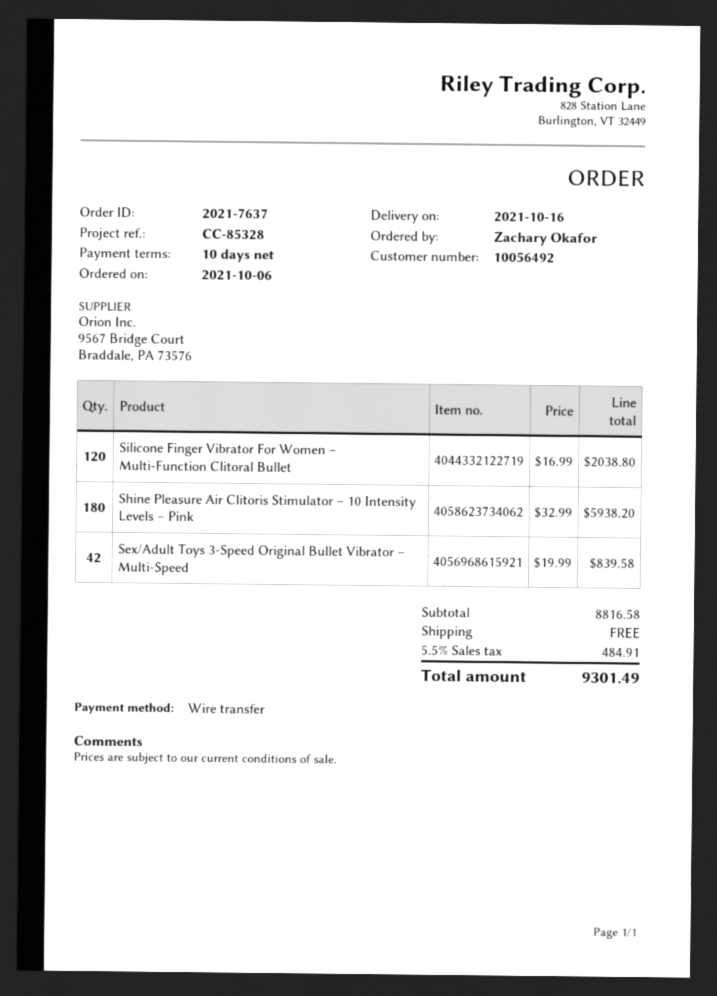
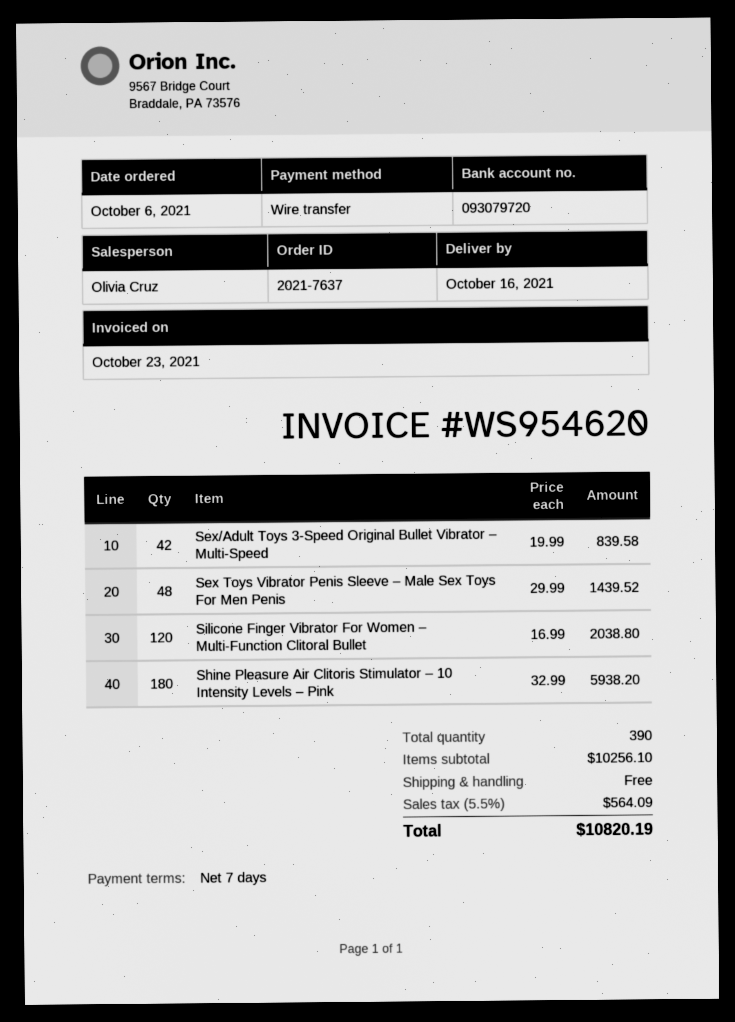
payment terms: 10 days -> 7 days
Sex Toys Vibrator Penis Sleeve – Male Sex Toys For Men Penis: none -> 48 x 29.99 = 1439.52
subtotal: 8816.58 -> 10256.10
tax: 5.5% = 484.91 -> 5.5% = 564.09
total: 9301.49 -> 10820.19

